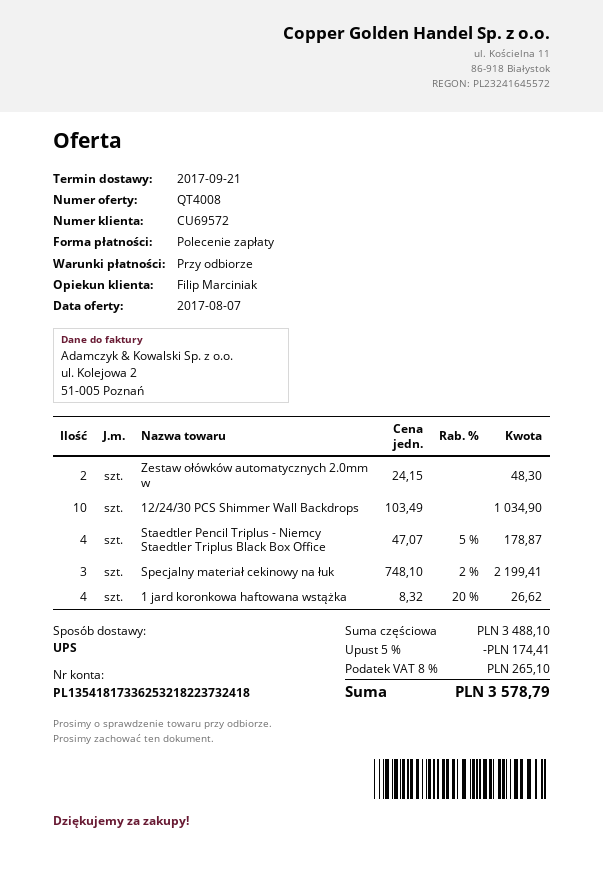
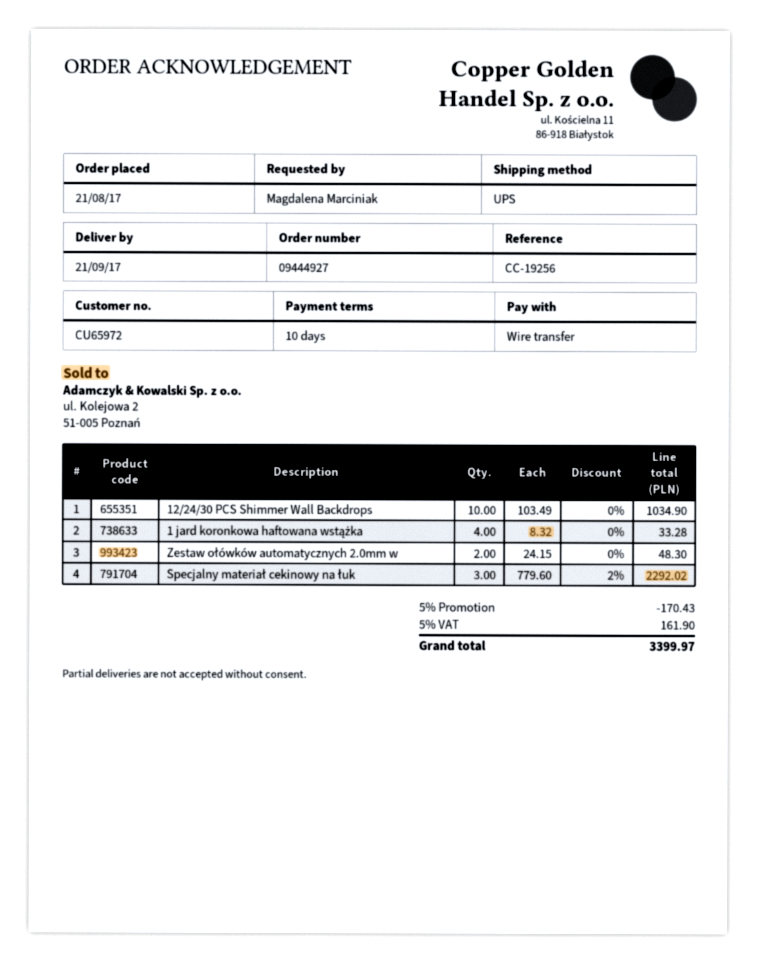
payment terms: on receipt -> 10 days
customer number: CU69572 -> CU65972
payment method: direct debit -> bank transfer
Staedtler Pencil Triplus - Niemcy Staedtler Triplus Black Box Office: 4 x 47.07 - 5% = 178.87 -> none
Specjalny materiał cekinowy na łuk: 3 x 748.10 - 2% = 2199.41 -> 3 x 779.60 - 2% = 2292.02
1 jard koronkowa haftowana wstążka: 4 x 8.32 - 20% = 26.62 -> 4 x 8.32 = 33.28
discount: 5% = 174.41 -> 5% = 170.43
tax: 8% = 265.10 -> 5% = 161.90
total: 3578.79 -> 3399.97

